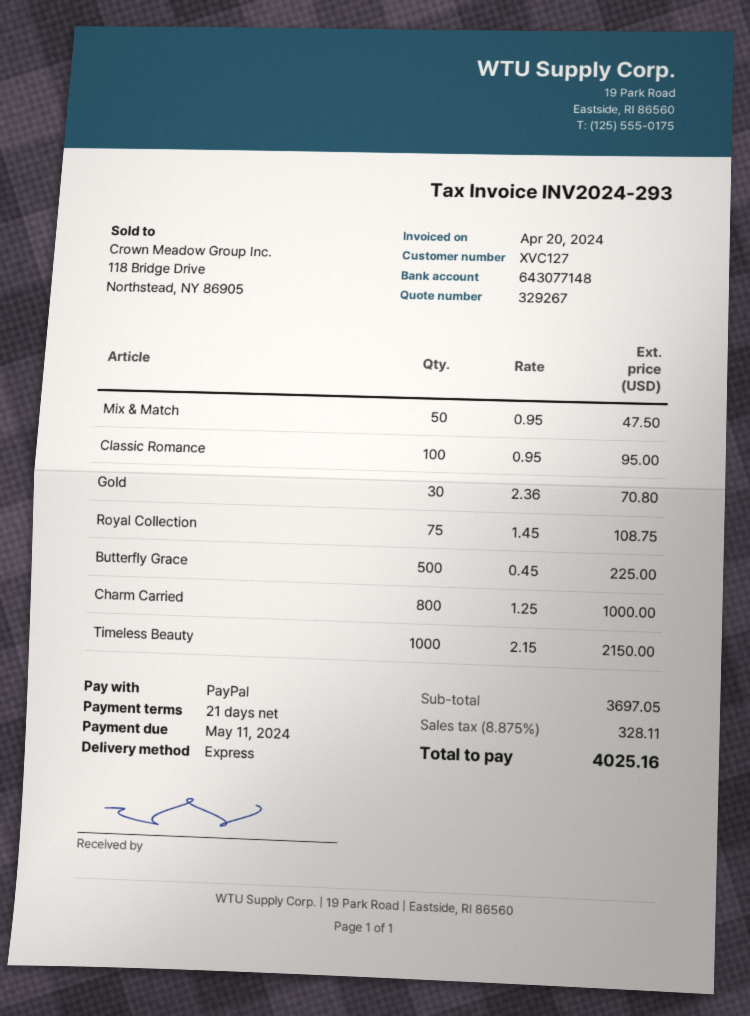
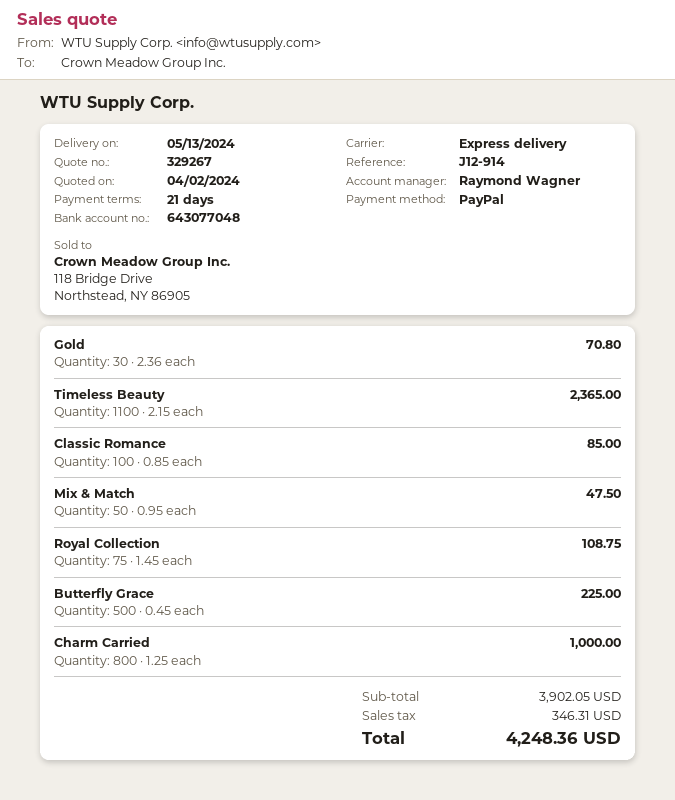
bank account: 643077148 -> 643077048
Classic Romance: 100 x 0.95 = 95.00 -> 100 x 0.85 = 85.00
Timeless Beauty: 1000 x 2.15 = 2150.00 -> 1100 x 2.15 = 2365.00
subtotal: 3697.05 -> 3902.05
tax: 328.11 -> 346.31
total: 4025.16 -> 4248.36

